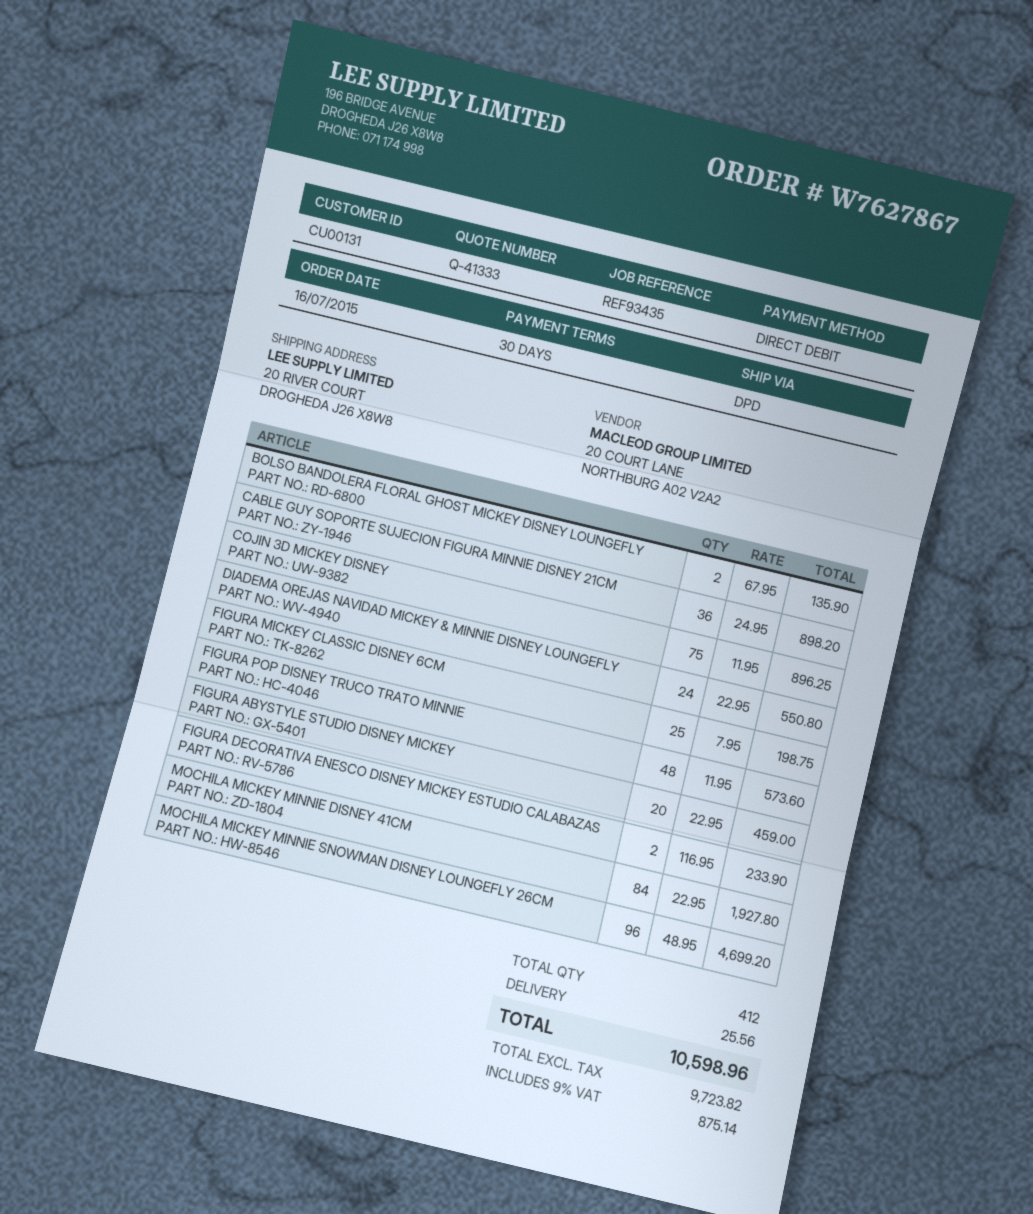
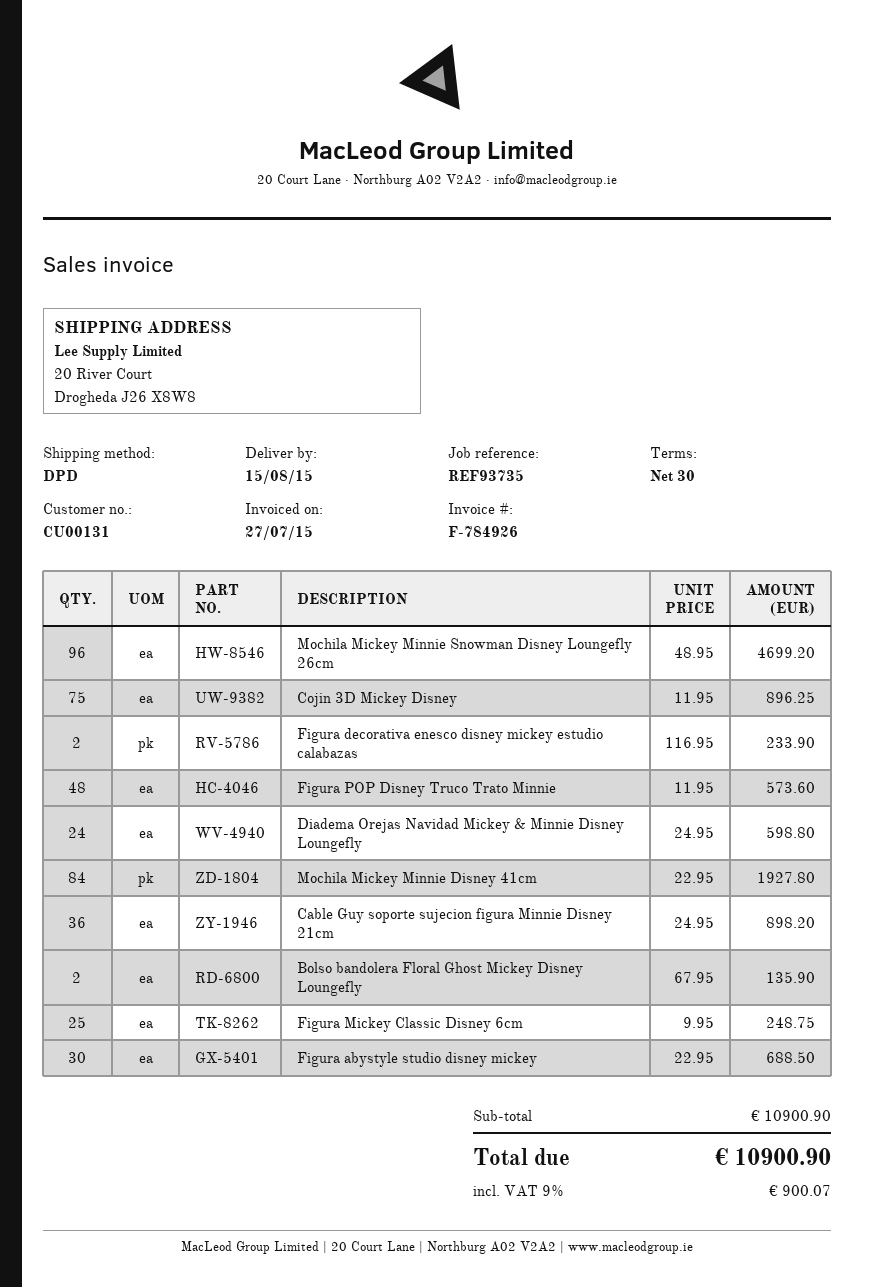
reference: REF93435 -> REF93735
DIADEMA OREJAS NAVIDAD MICKEY & MINNIE DISNEY LOUNGEFLY: 24 x 22.95 = 550.80 -> 24 x 24.95 = 598.80
FIGURA MICKEY CLASSIC DISNEY 6CM: 25 x 7.95 = 198.75 -> 25 x 9.95 = 248.75
FIGURA ABYSTYLE STUDIO DISNEY MICKEY: 20 x 22.95 = 459.00 -> 30 x 22.95 = 688.50
shipping: 25.56 -> none
tax: 9% = 875.14 -> 9% = 900.07
total: 10598.96 -> 10900.90

